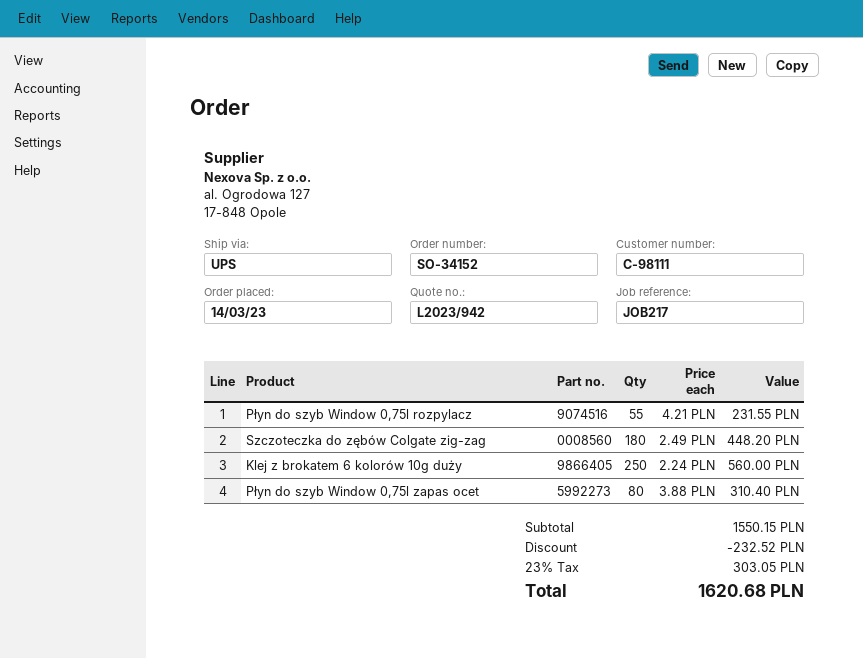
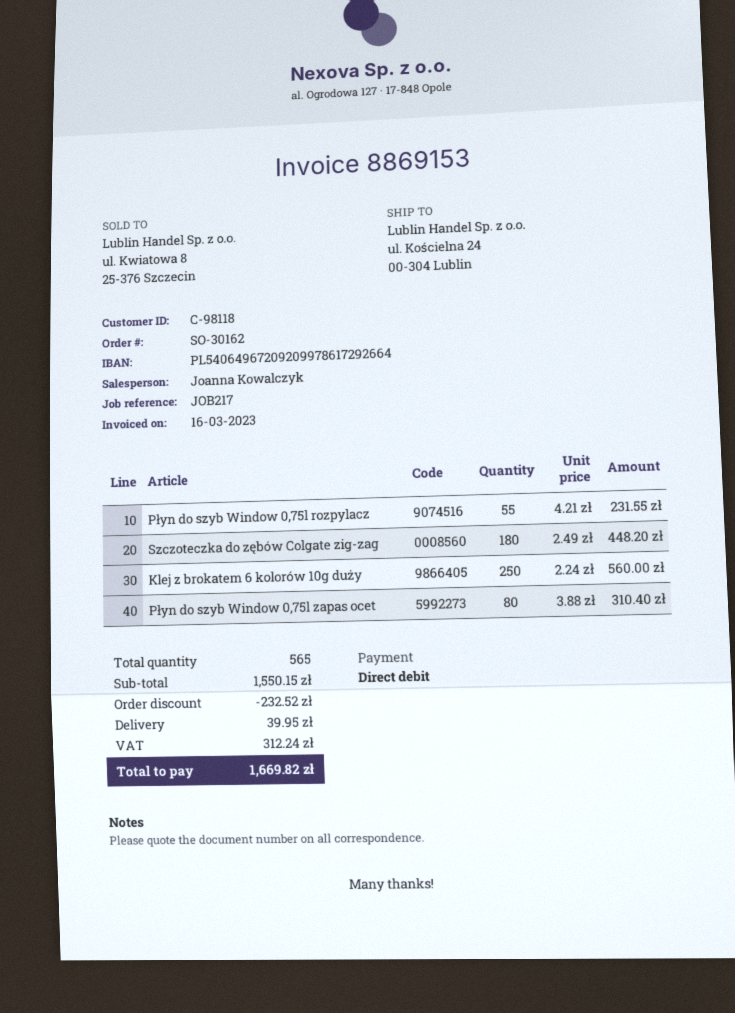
order number: SO-34152 -> SO-30162
customer number: C-98111 -> C-98118
shipping: none -> 39.95
tax: 303.05 -> 312.24
total: 1620.68 -> 1669.82

